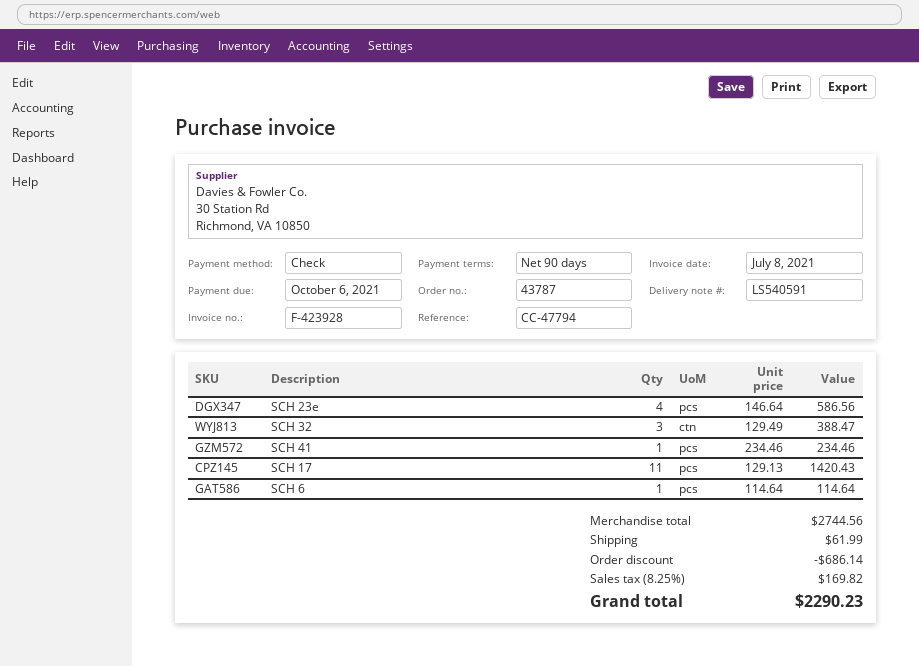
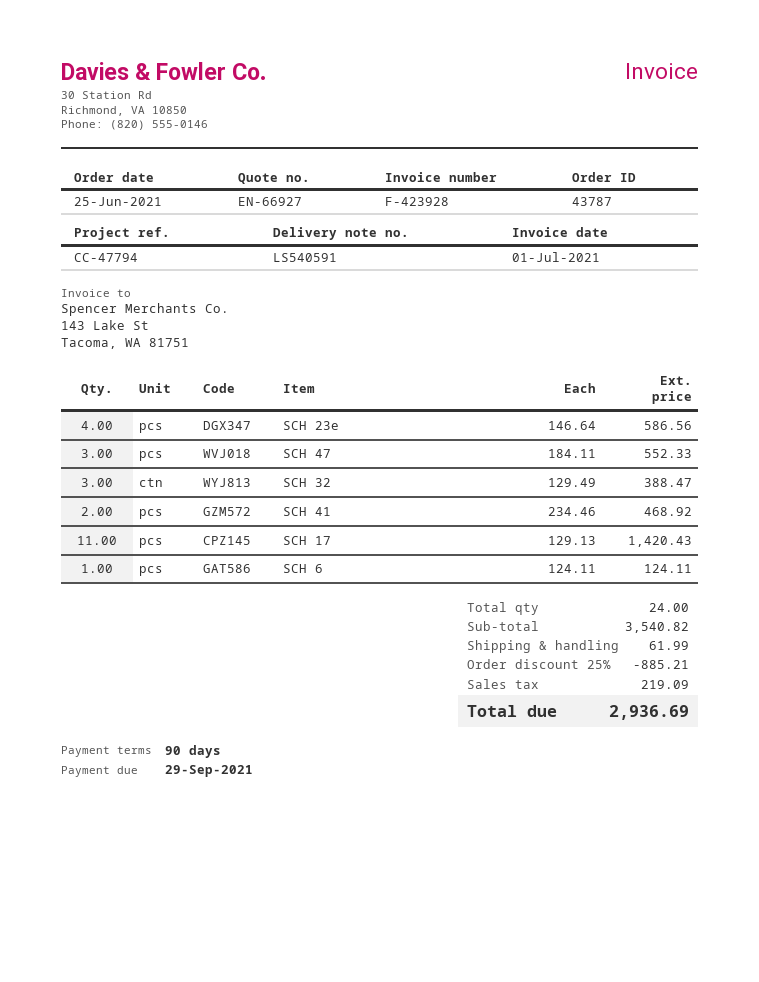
invoice date: 2021-07-08 -> 2021-07-01
due date: 2021-10-06 -> 2021-09-29
SCH 41: 1 x 234.46 = 234.46 -> 2 x 234.46 = 468.92
SCH 6: 1 x 114.64 = 114.64 -> 1 x 124.11 = 124.11
SCH 47: none -> 3 x 184.11 = 552.33
subtotal: 2744.56 -> 3540.82
discount: 686.14 -> 885.21
tax: 169.82 -> 219.09
total: 2290.23 -> 2936.69

